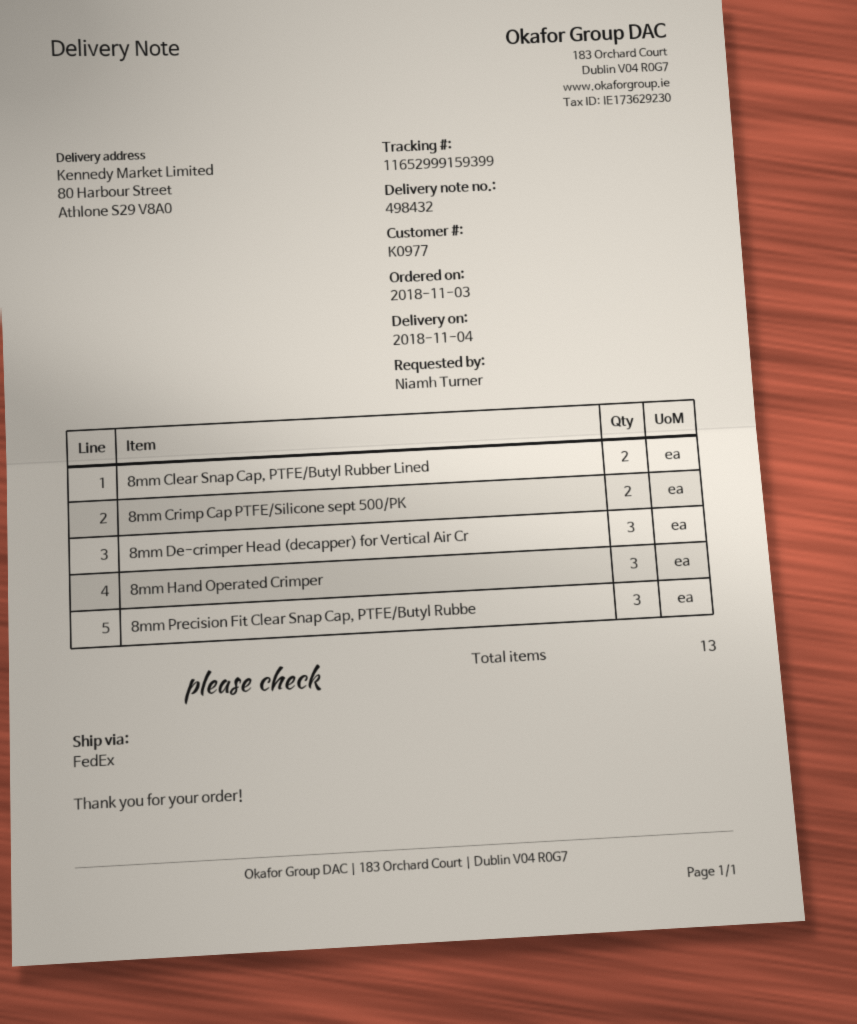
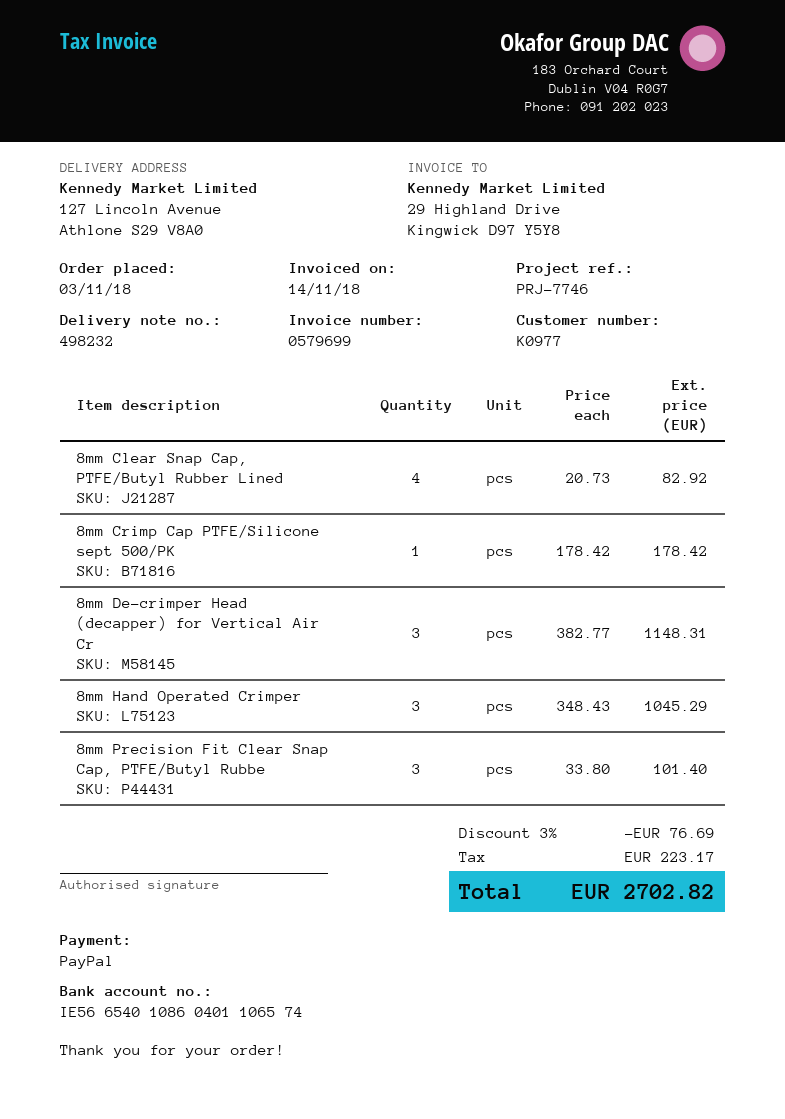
delivery note number: 498432 -> 498232
ship to: 80 Harbour Street, Athlone S29 V8A0 -> 127 Lincoln Avenue, Athlone S29 V8A0
8mm Clear Snap Cap, PTFE/Butyl Rubber Lined: 2 -> 4
8mm Crimp Cap PTFE/Silicone sept 500/PK: 2 -> 1

